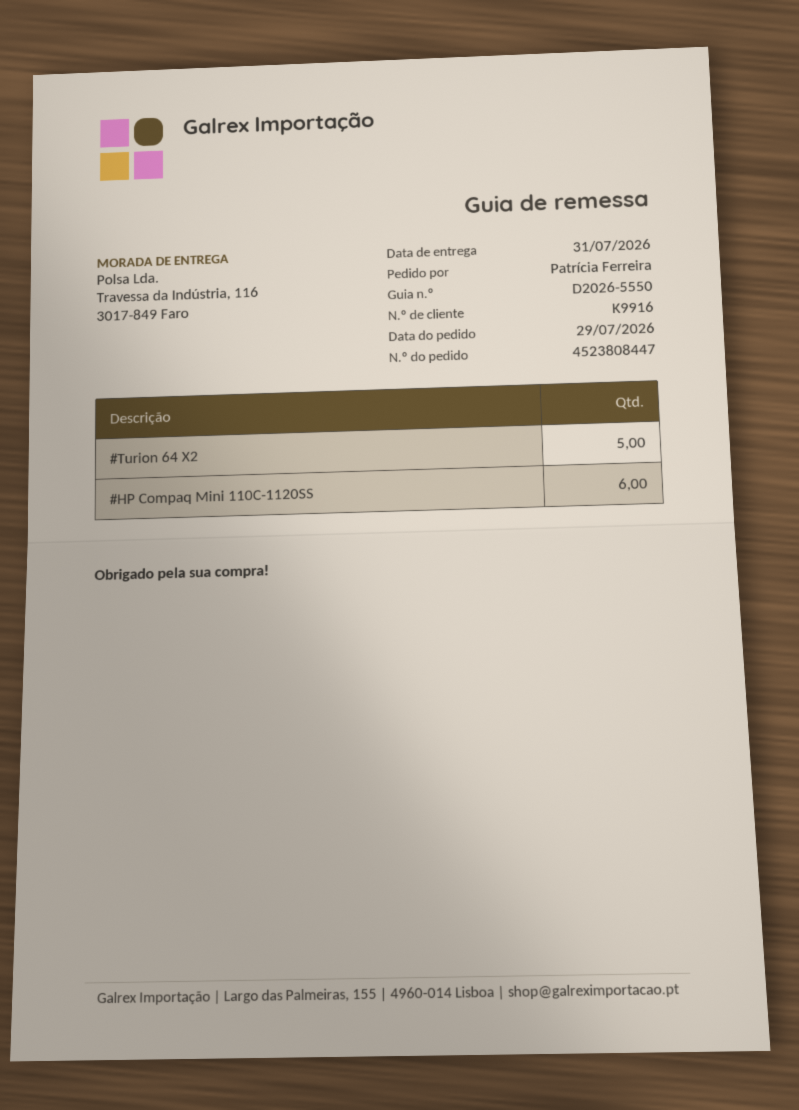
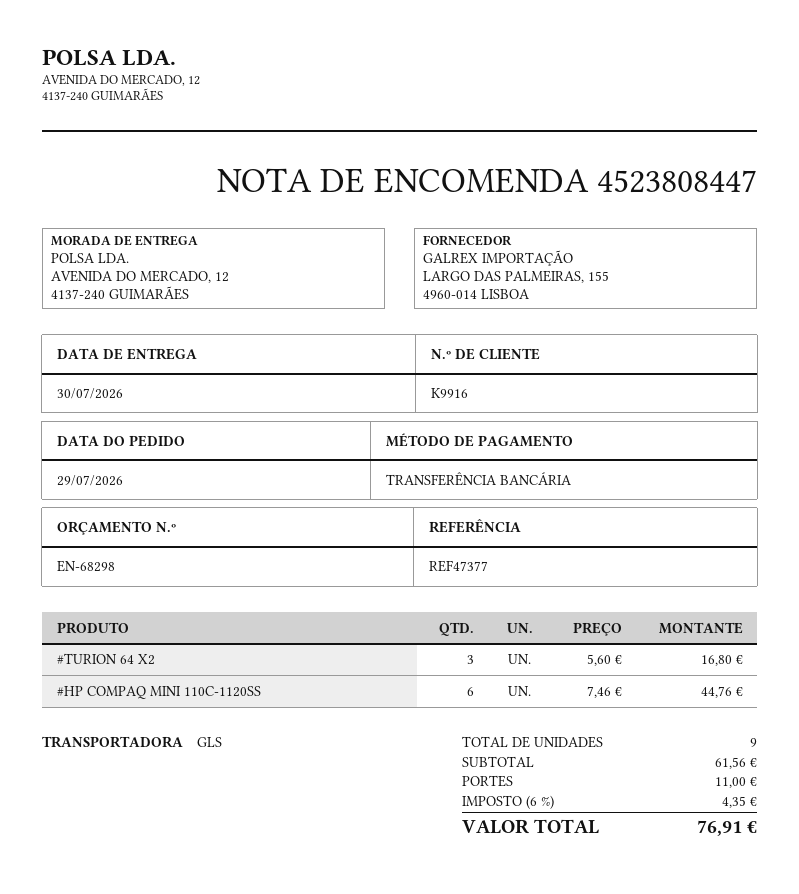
delivery date: 2026-07-31 -> 2026-07-30
ship to: Travessa da Indústria, 116, 3017-849 Faro -> AVENIDA DO MERCADO, 12, 4137-240 GUIMARÃES
#Turion 64 X2: 5 -> 3

